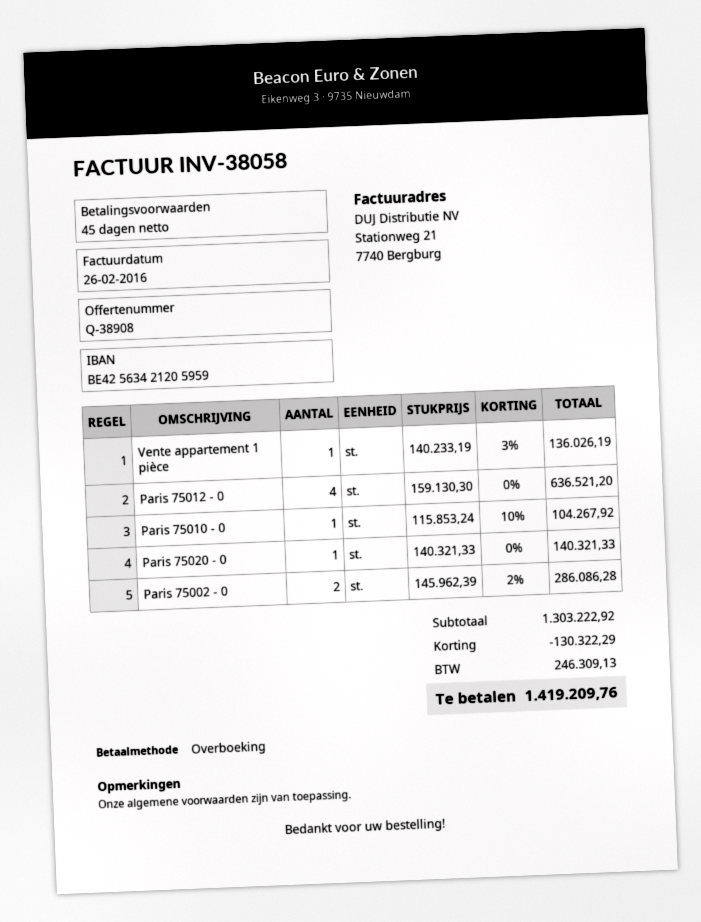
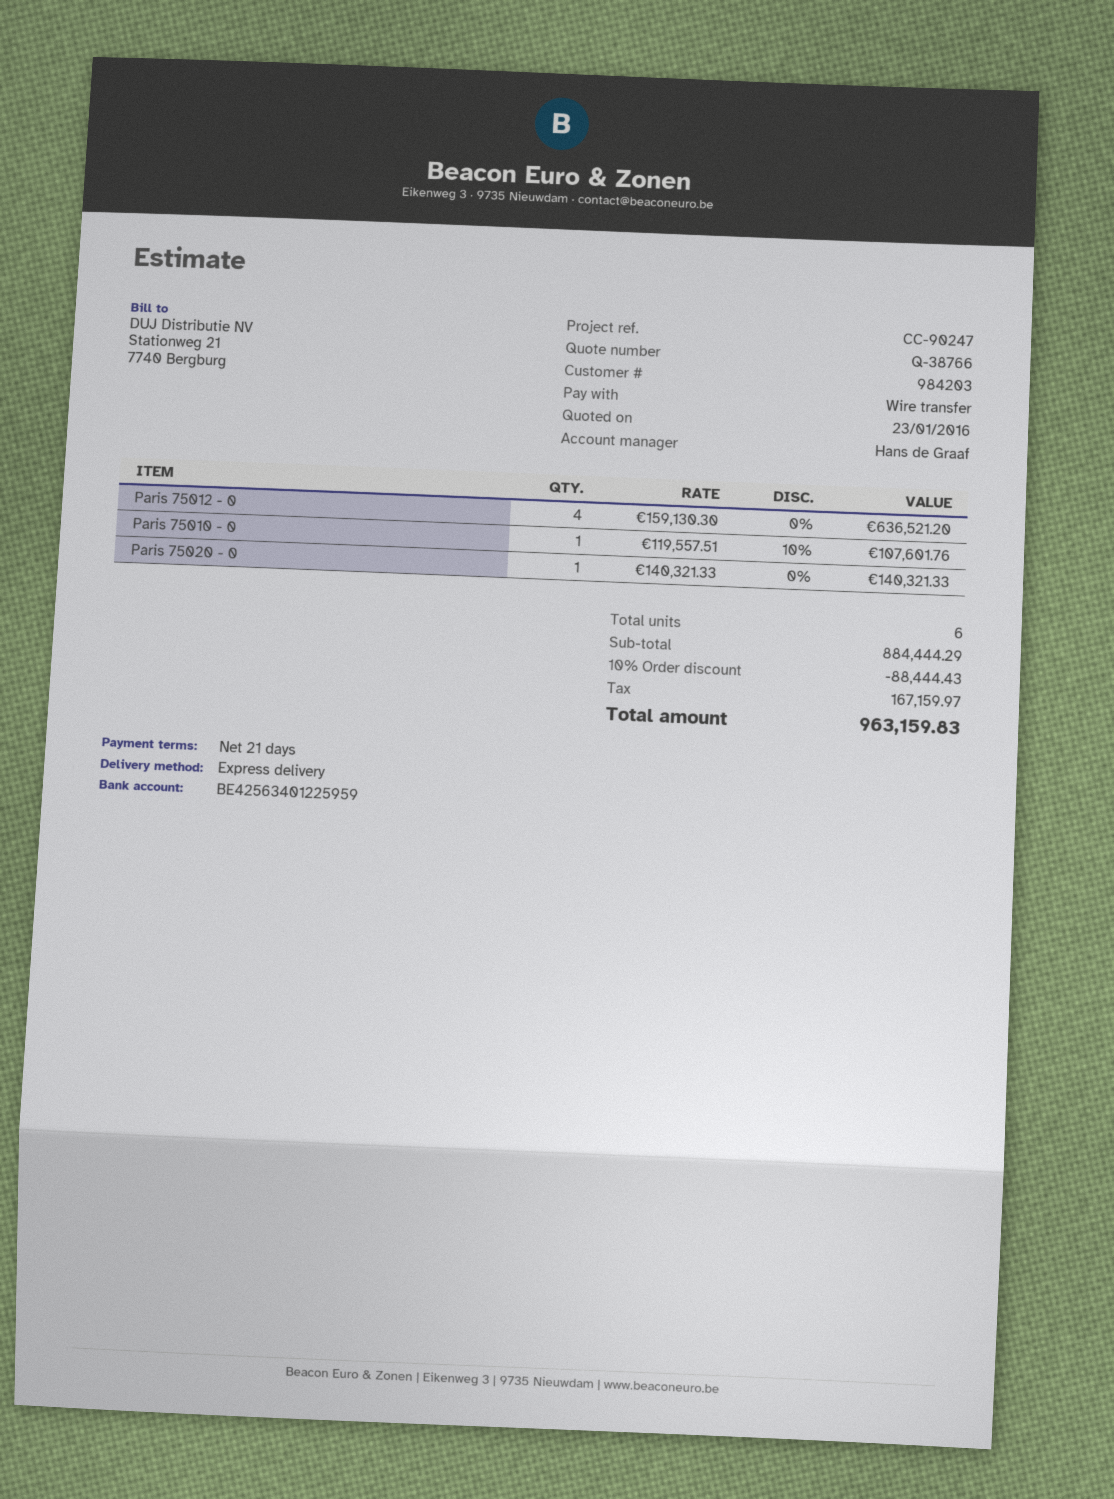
quote number: Q-38908 -> Q-38766
payment terms: 45 days -> 21 days
bank account: BE42563421205959 -> BE42563401225959
Vente appartement 1 pièce: 1 x 140233.19 - 3% = 136026.19 -> none
Paris 75010 - 0: 1 x 115853.24 - 10% = 104267.92 -> 1 x 119557.51 - 10% = 107601.76
Paris 75002 - 0: 2 x 145962.39 - 2% = 286086.28 -> none
subtotal: 1303222.92 -> 884444.29
discount: 130322.29 -> 88444.43
tax: 246309.13 -> 167159.97
total: 1419209.76 -> 963159.83

